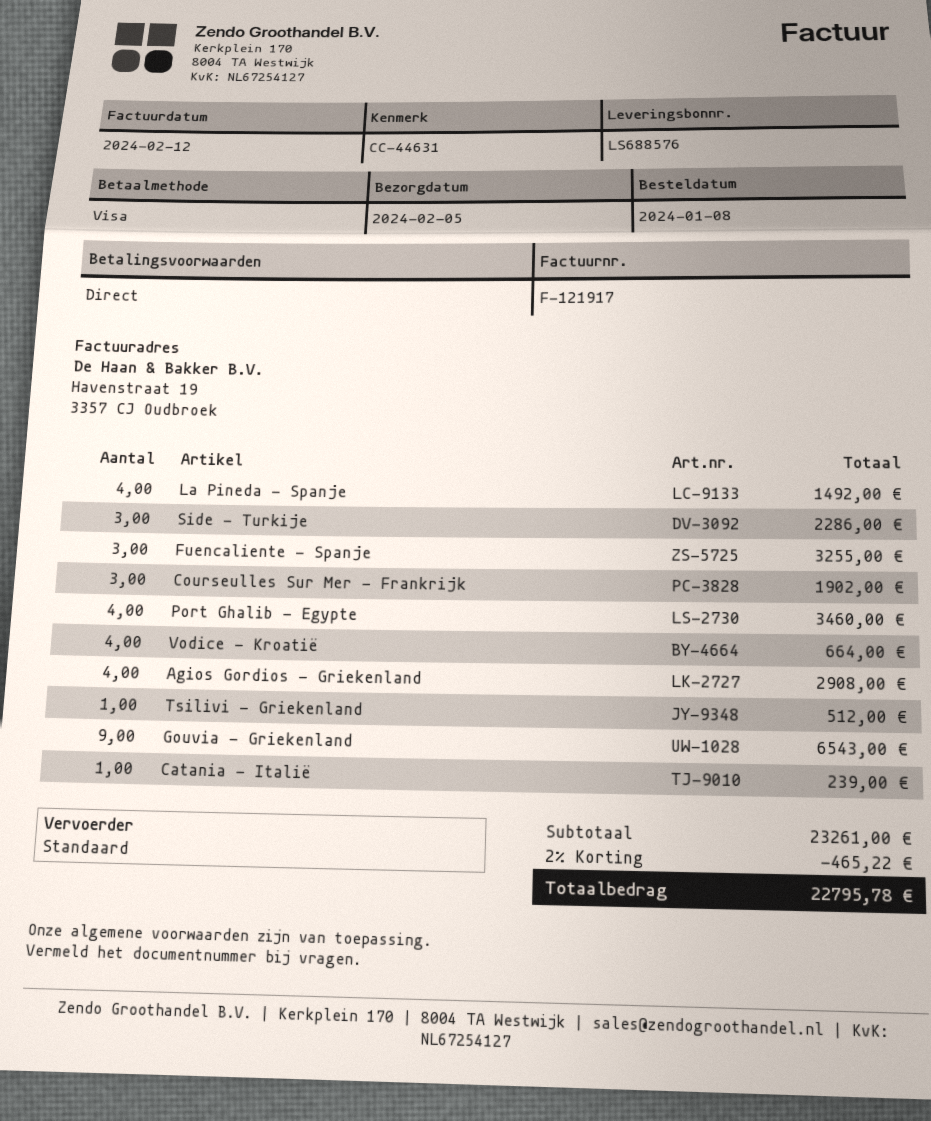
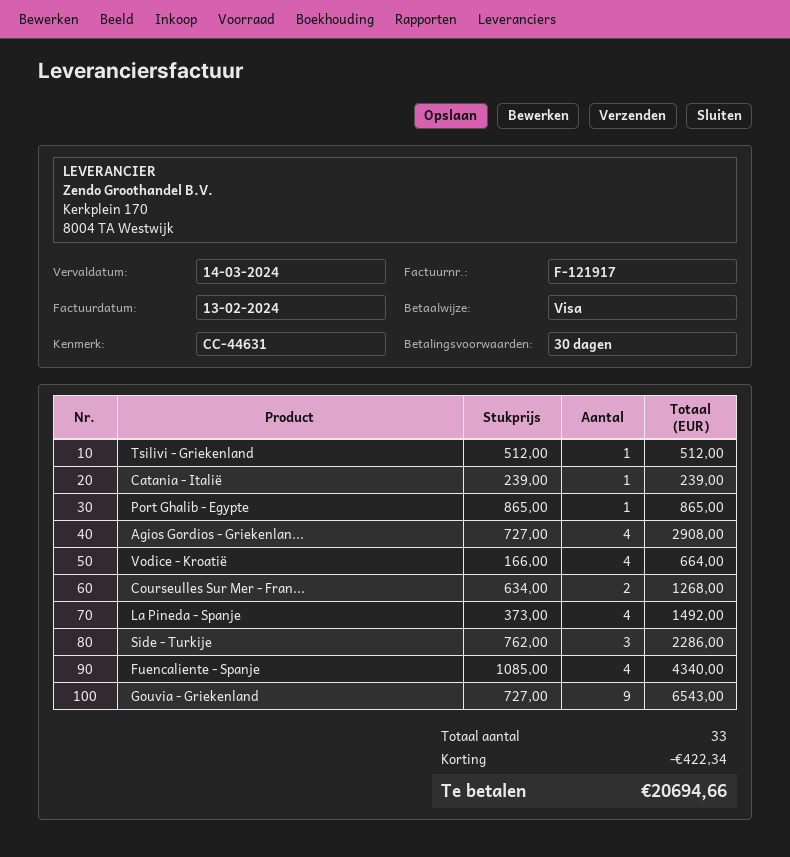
invoice date: 2024-02-12 -> 2024-02-13
payment terms: on receipt -> 30 days
Fuencaliente - Spanje: 3 for 3255.00 -> 4 for 4340.00
Courseulles Sur Mer - Frankrijk: 3 for 1902.00 -> 2 for 1268.00
Port Ghalib - Egypte: 4 for 3460.00 -> 1 for 865.00
discount: 465.22 -> 422.34
total: 22795.78 -> 20694.66

